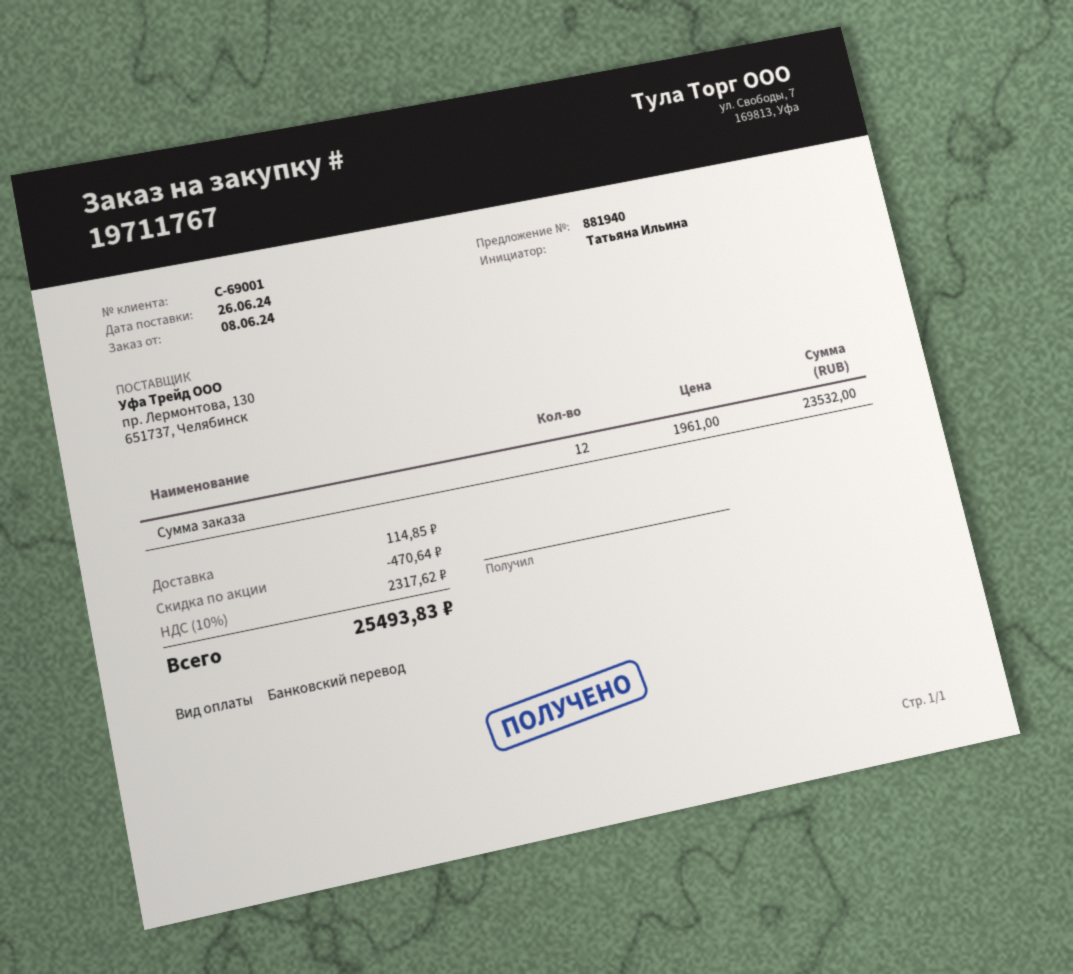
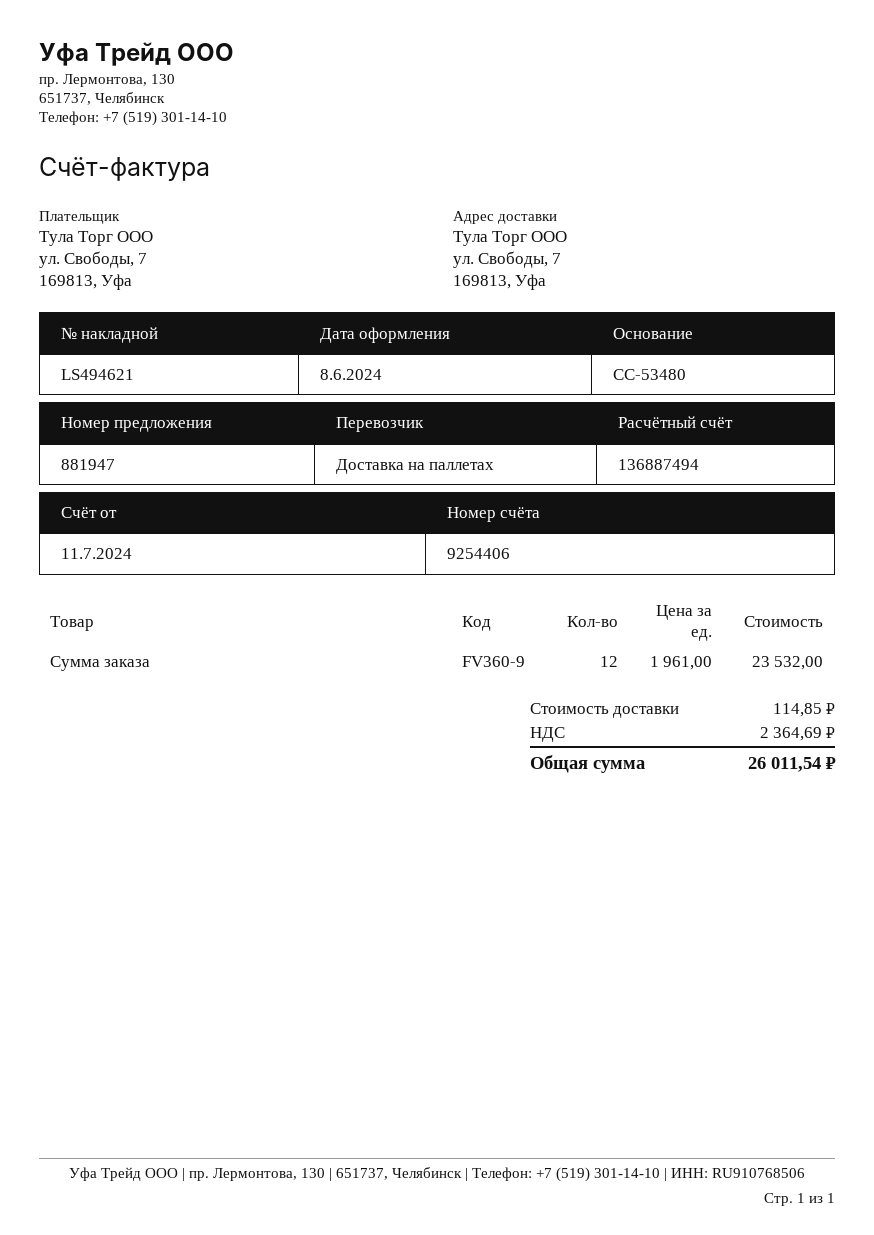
quote number: 881940 -> 881947
discount: 470.64 -> none
tax: 2317.62 -> 2364.69
total: 25493.83 -> 26011.54

